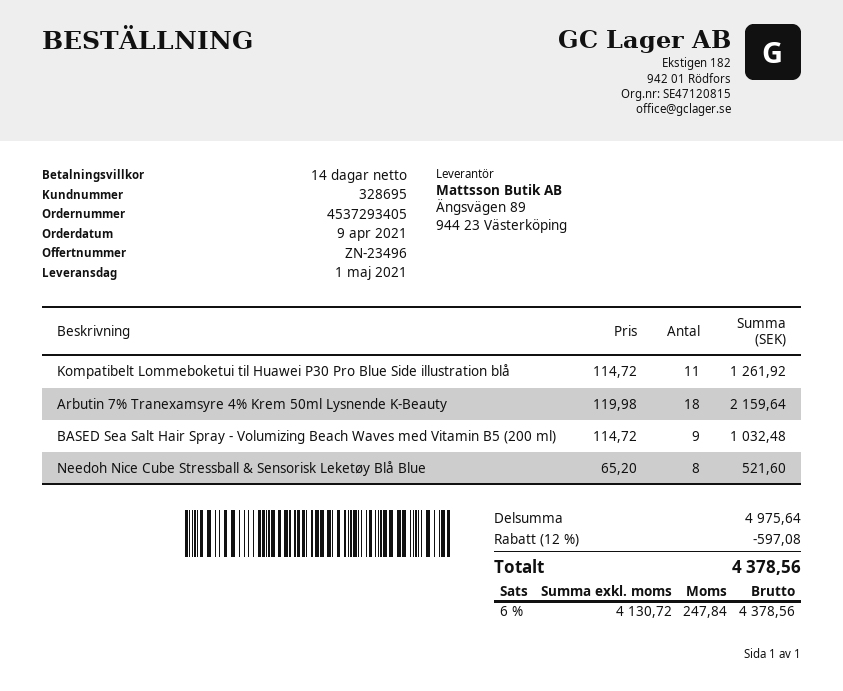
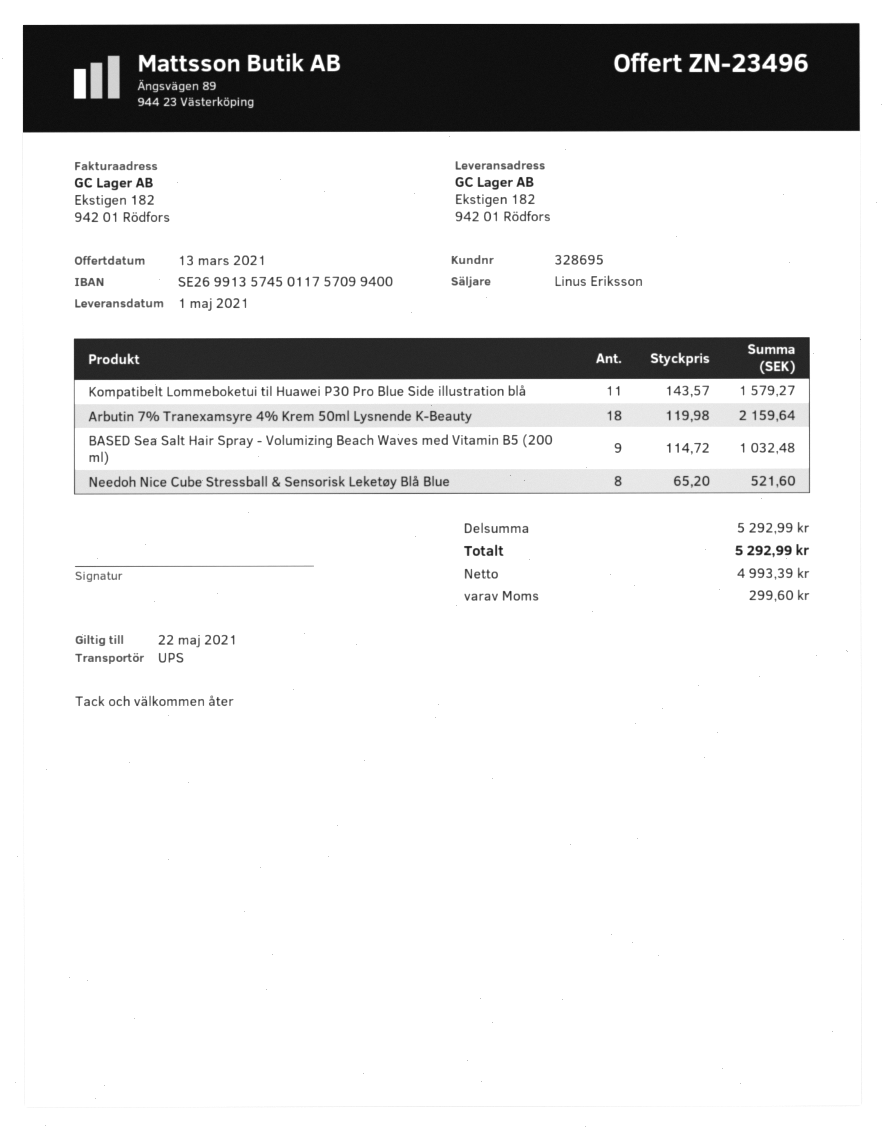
Kompatibelt Lommeboketui til Huawei P30 Pro Blue Side illustration blå: 11 x 114.72 = 1261.92 -> 11 x 143.57 = 1579.27
subtotal: 4975.64 -> 5292.99
discount: 12% = 597.08 -> none
net: 4130.72 -> 4993.39
tax: 247.84 -> 299.60
total: 4378.56 -> 5292.99

